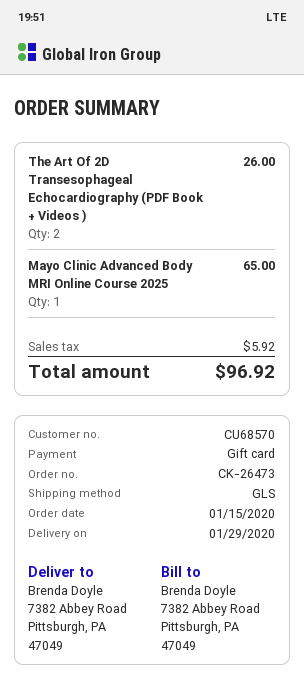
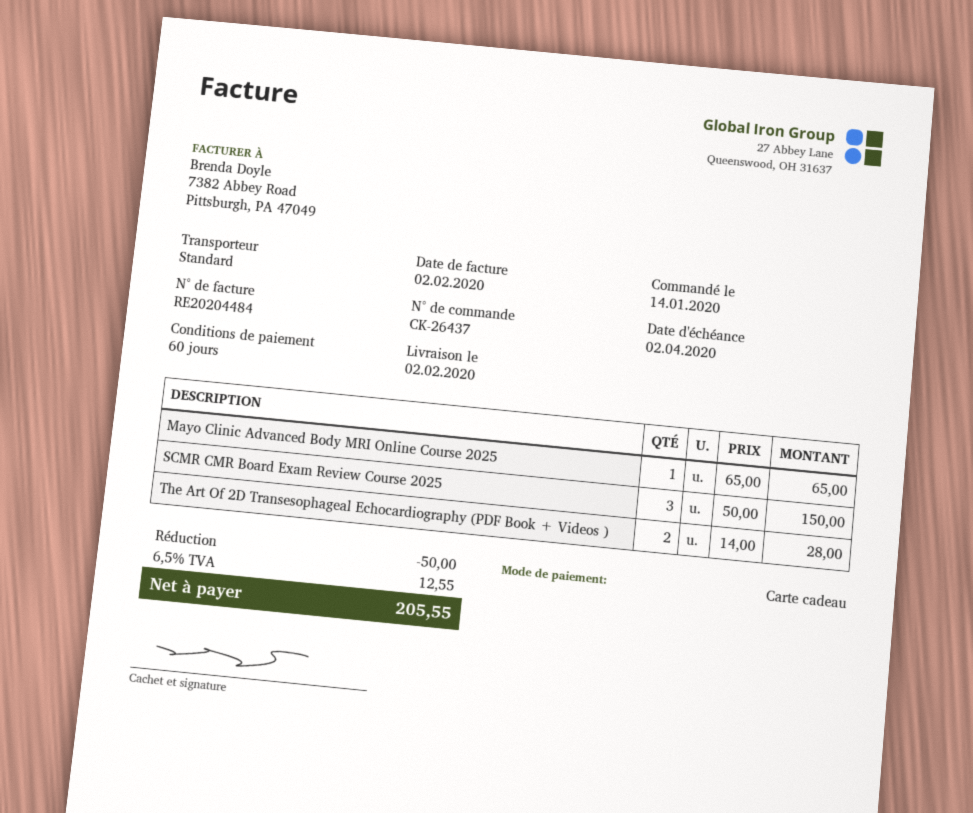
order number: CK-26473 -> CK-26437
order date: 2020-01-15 -> 2020-01-14
delivery date: 2020-01-29 -> 2020-02-02
shipping method: GLS -> standard
The Art Of 2D Transesophageal Echocardiography (PDF Book + Videos ): 2 for 26.00 -> 2 for 28.00
SCMR CMR Board Exam Review Course 2025: none -> 3 for 150.00
discount: none -> 50.00
tax: 5.92 -> 12.55
total: 96.92 -> 205.55

